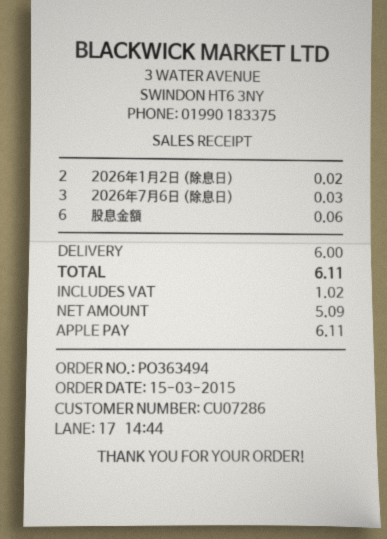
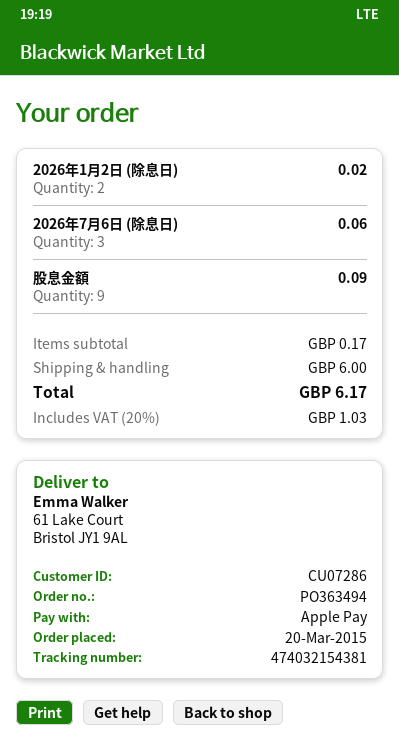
order date: 2015-03-15 -> 2015-03-20
2026年7月6日 (除息日): 3 for 0.03 -> 3 for 0.06
股息金額: 6 for 0.06 -> 9 for 0.09
tax: 1.02 -> 1.03
total: 6.11 -> 6.17

